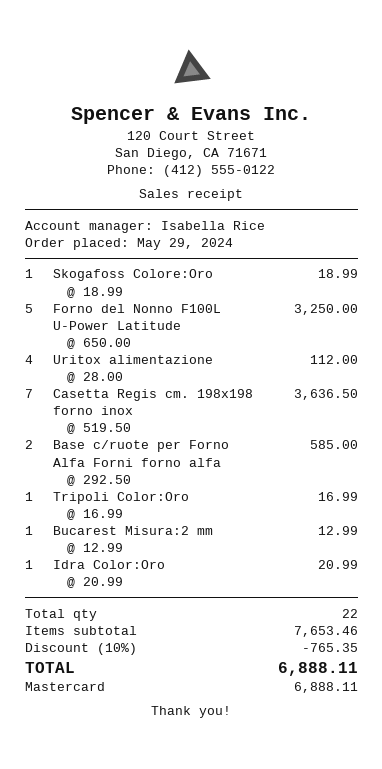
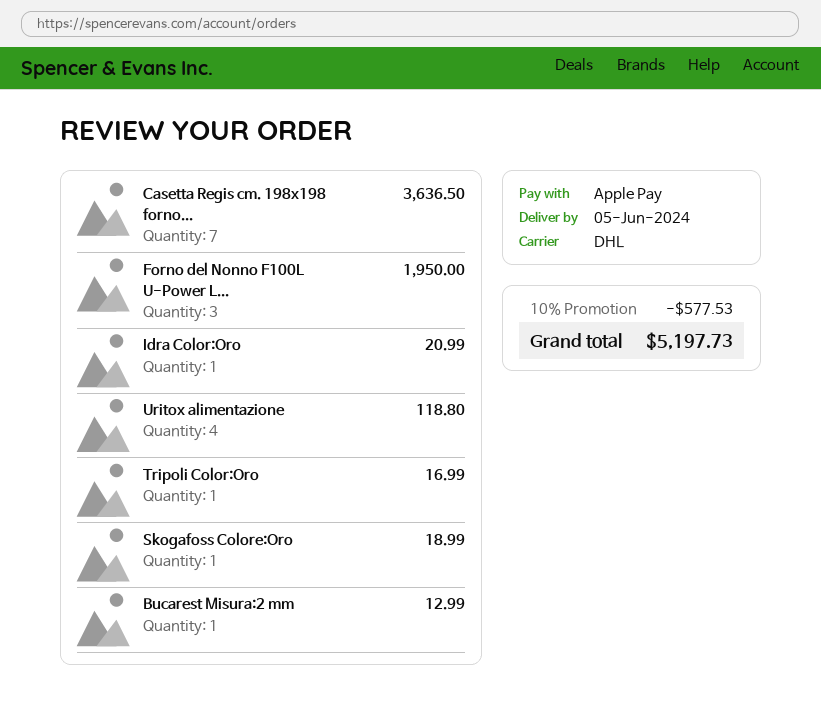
payment method: Mastercard -> Apple Pay
Forno del Nonno F100L U-Power Latitude: 5 for 3250.00 -> 3 for 1950.00
Uritox alimentazione: 4 for 112.00 -> 4 for 118.80
Base c/ruote per Forno Alfa Forni forno alfa: 2 for 585.00 -> none
discount: 10% = 765.35 -> 10% = 577.53
total: 6888.11 -> 5197.73

